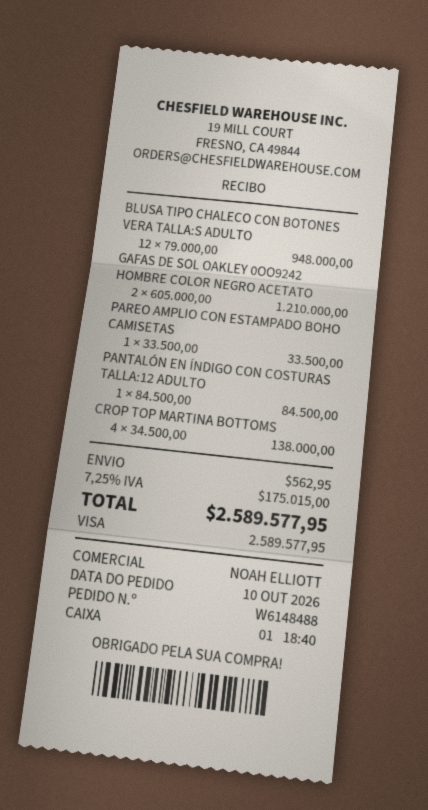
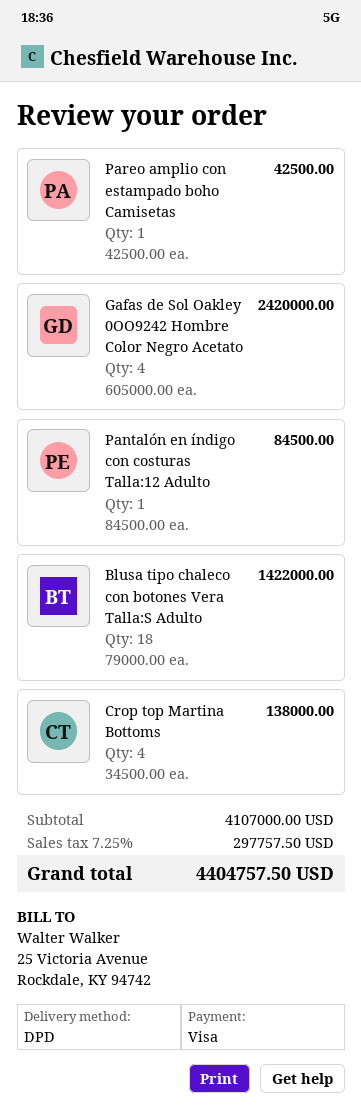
BLUSA TIPO CHALECO CON BOTONES VERA TALLA:S ADULTO: 12 x 79000.00 = 948000.00 -> 18 x 79000.00 = 1422000.00
GAFAS DE SOL OAKLEY 0OO9242 HOMBRE COLOR NEGRO ACETATO: 2 x 605000.00 = 1210000.00 -> 4 x 605000.00 = 2420000.00
PAREO AMPLIO CON ESTAMPADO BOHO CAMISETAS: 1 x 33500.00 = 33500.00 -> 1 x 42500.00 = 42500.00
shipping: 562.95 -> none
tax: 7.25% = 175015.00 -> 7.25% = 297757.50
total: 2589577.95 -> 4404757.50

